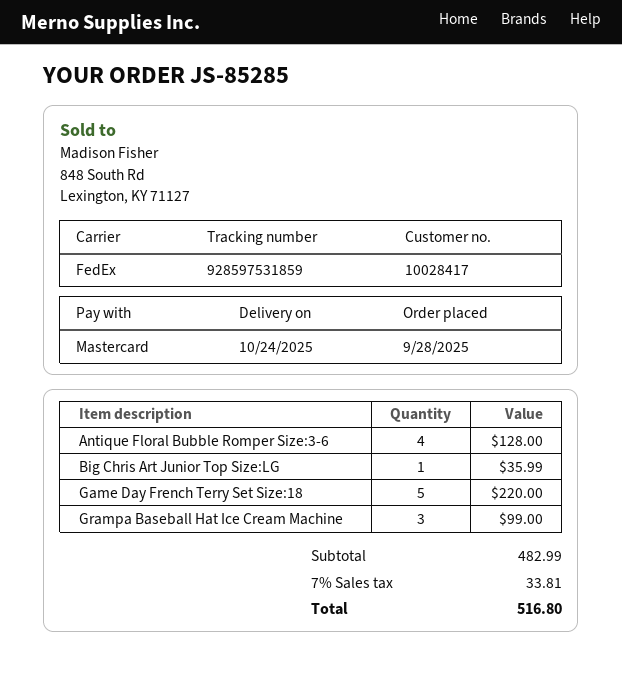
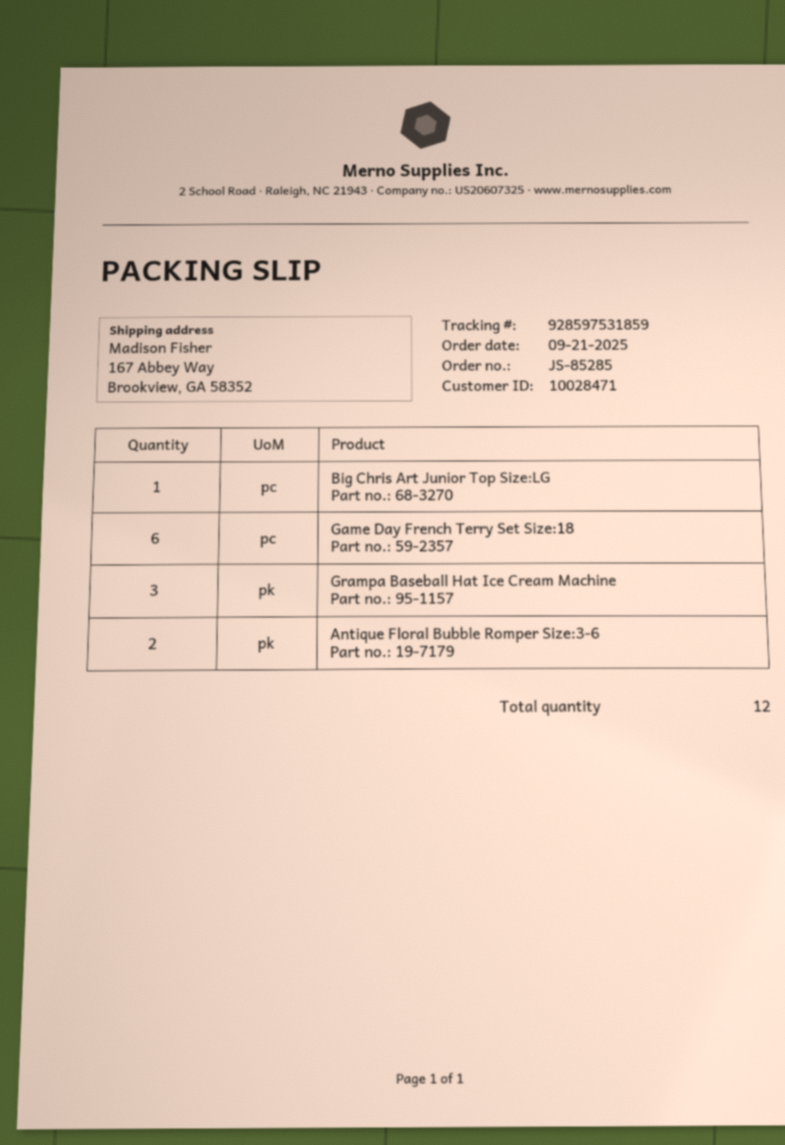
order date: 2025-09-28 -> 2025-09-21
customer number: 10028417 -> 10028471
Antique Floral Bubble Romper Size:3-6: 4 -> 2
Game Day French Terry Set Size:18: 5 -> 6

